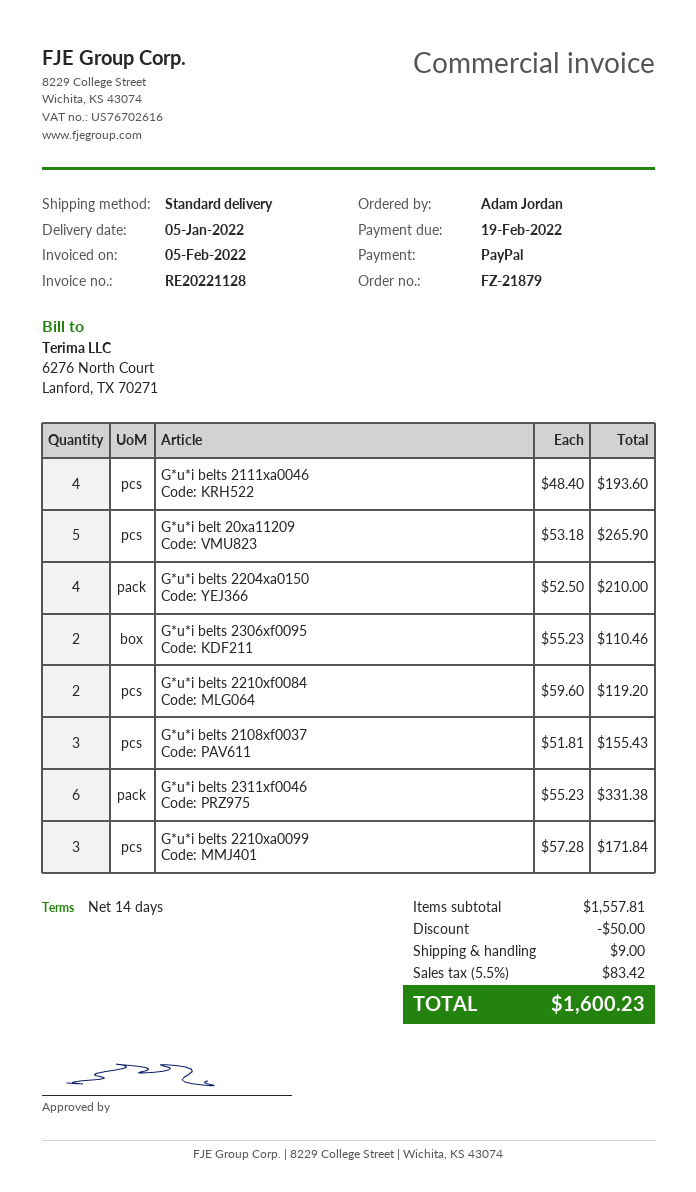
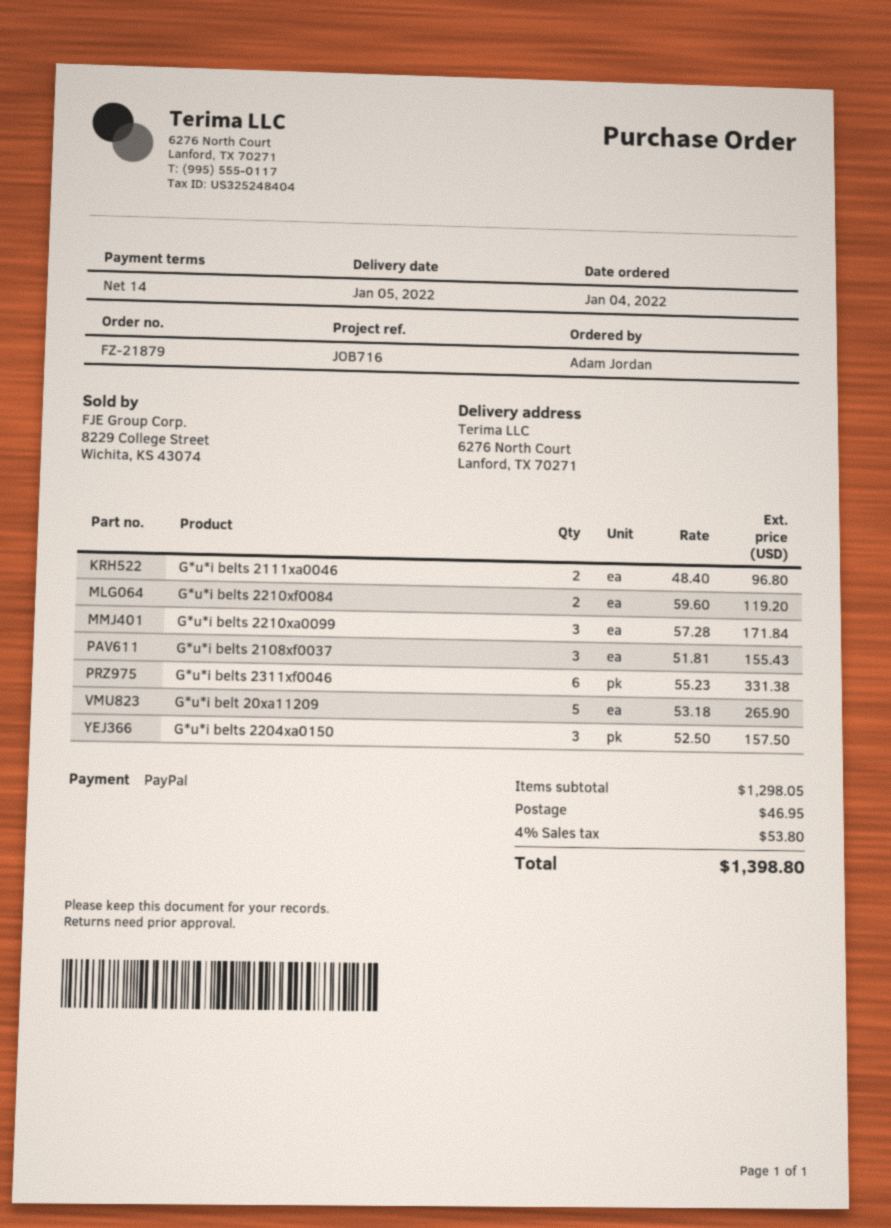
G*u*i belts 2111xa0046: 4 x 48.40 = 193.60 -> 2 x 48.40 = 96.80
G*u*i belts 2204xa0150: 4 x 52.50 = 210.00 -> 3 x 52.50 = 157.50
G*u*i belts 2306xf0095: 2 x 55.23 = 110.46 -> none
subtotal: 1557.81 -> 1298.05
discount: 50.00 -> none
shipping: 9.00 -> 46.95
tax: 5.5% = 83.42 -> 4% = 53.80
total: 1600.23 -> 1398.80

